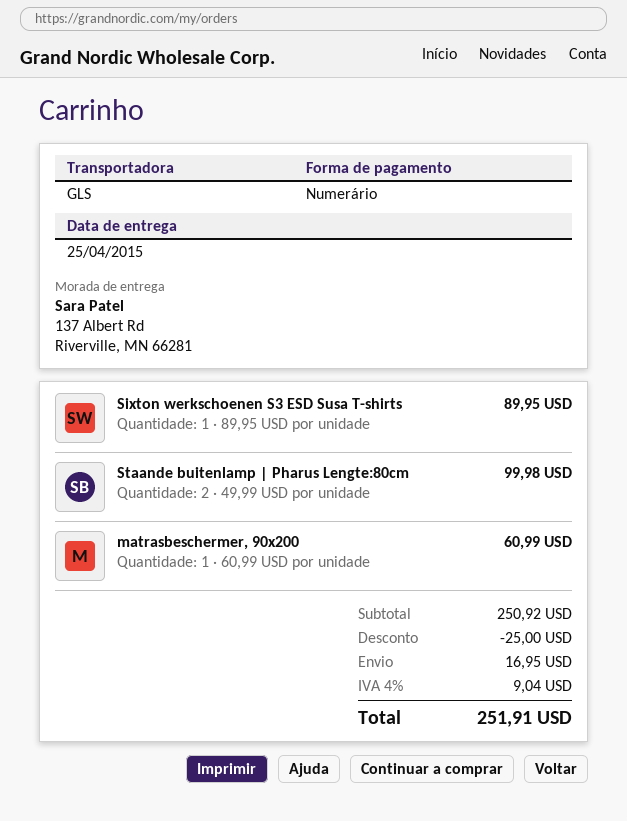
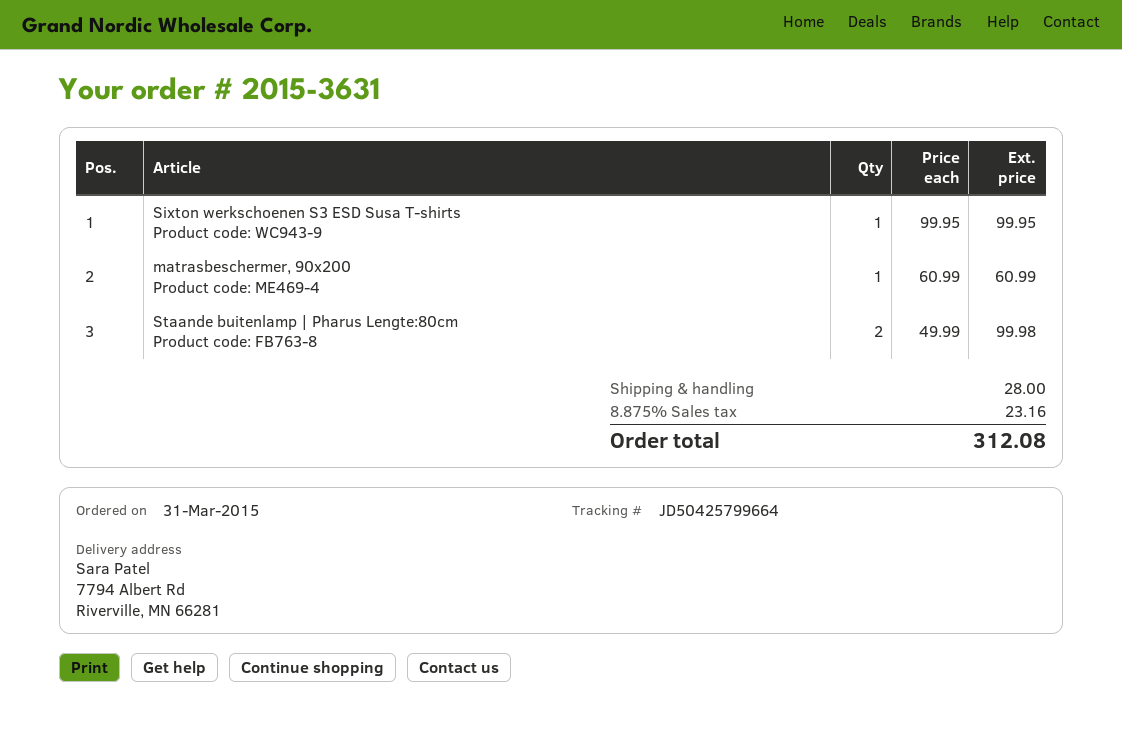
ship to: 137 Albert Rd, Riverville, MN 66281 -> 7794 Albert Rd, Riverville, MN 66281
Sixton werkschoenen S3 ESD Susa T-shirts: 1 x 89.95 = 89.95 -> 1 x 99.95 = 99.95
discount: 25.00 -> none
shipping: 16.95 -> 28.00
tax: 4% = 9.04 -> 8.875% = 23.16
total: 251.91 -> 312.08

